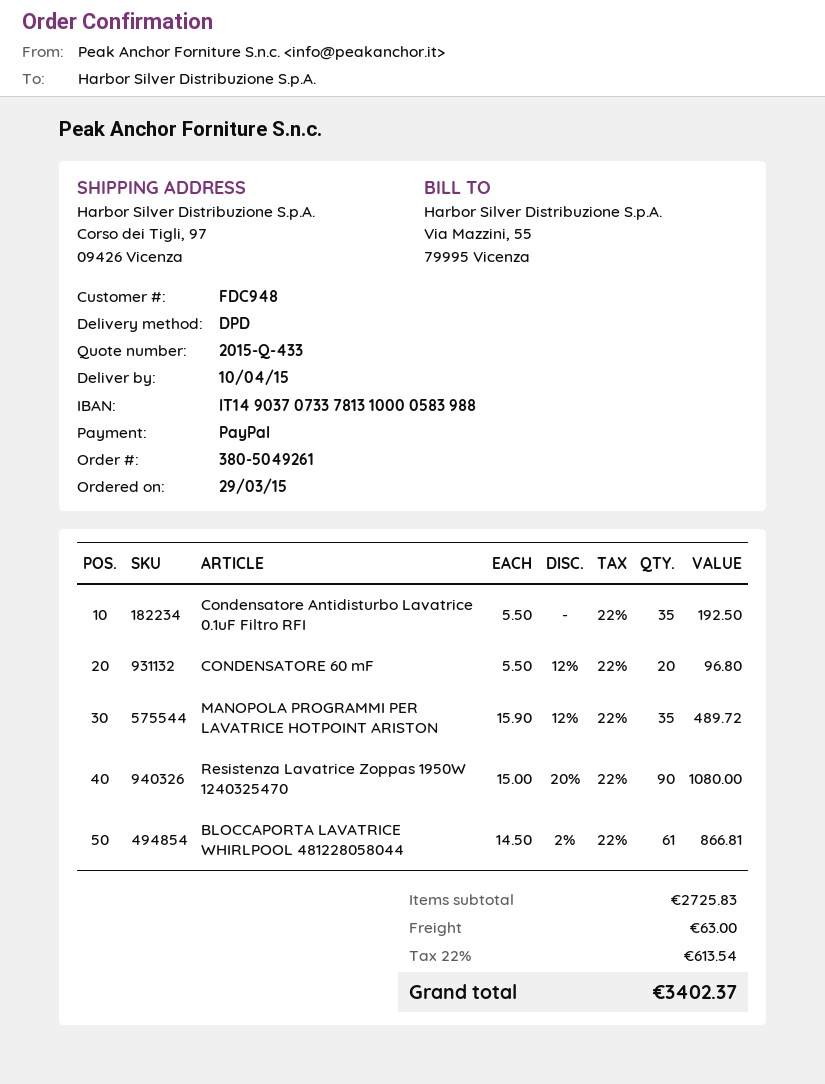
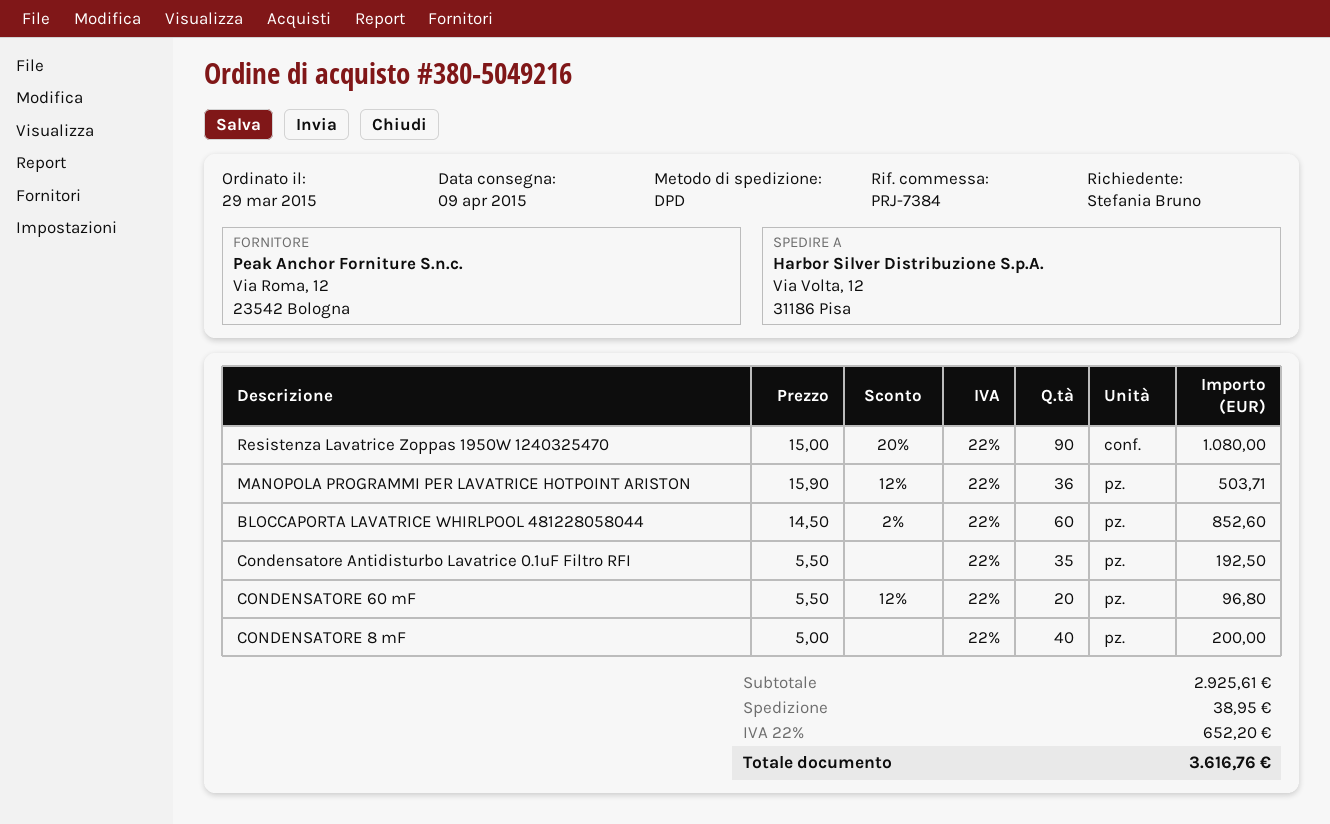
order number: 380-5049261 -> 380-5049216
delivery date: 2015-04-10 -> 2015-04-09
ship to: Corso dei Tigli, 97, 09426 Vicenza -> Via Volta, 12, 31186 Pisa
MANOPOLA PROGRAMMI PER LAVATRICE HOTPOINT ARISTON: 35 x 15.90 - 12% = 489.72 -> 36 x 15.90 - 12% = 503.71
BLOCCAPORTA LAVATRICE WHIRLPOOL 481228058044: 61 x 14.50 - 2% = 866.81 -> 60 x 14.50 - 2% = 852.60
CONDENSATORE 8 mF: none -> 40 x 5.00 = 200.00
subtotal: 2725.83 -> 2925.61
shipping: 63.00 -> 38.95
tax: 22% = 613.54 -> 22% = 652.20
total: 3402.37 -> 3616.76

